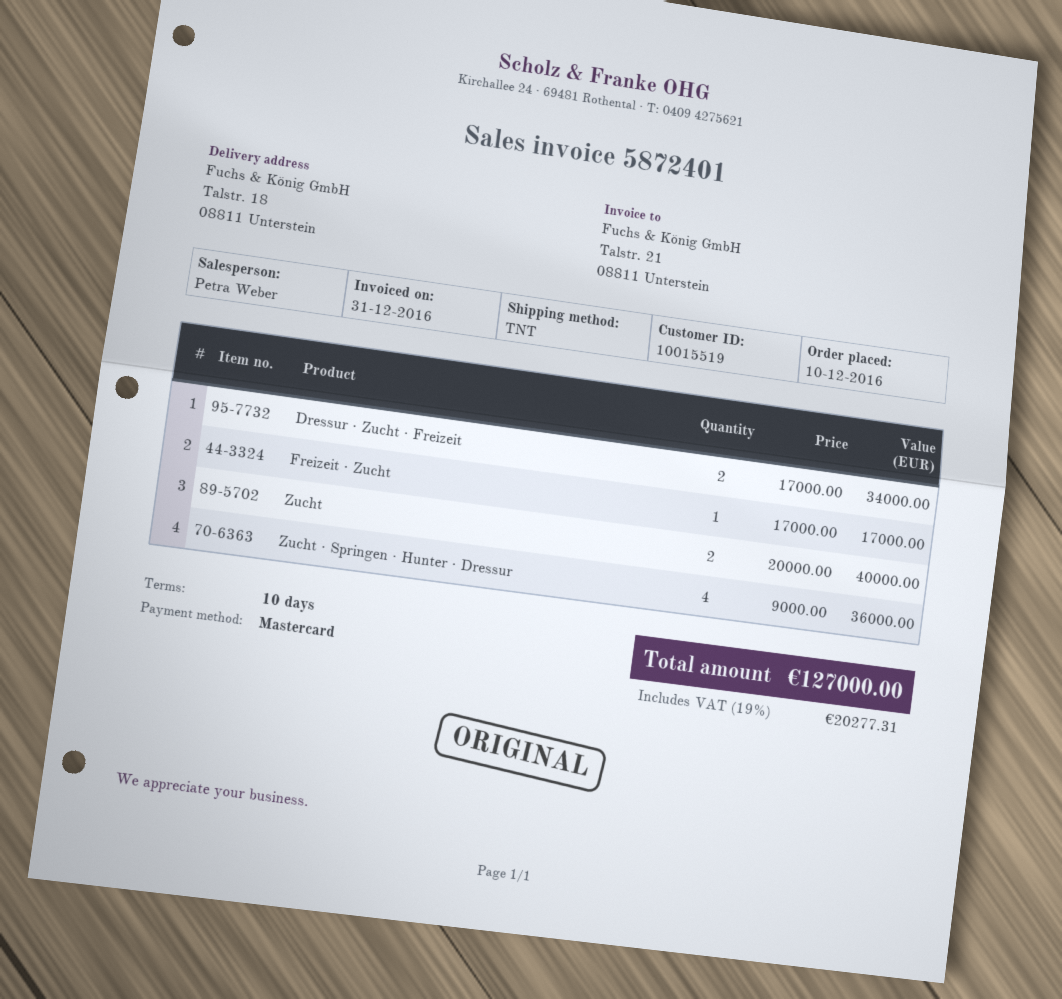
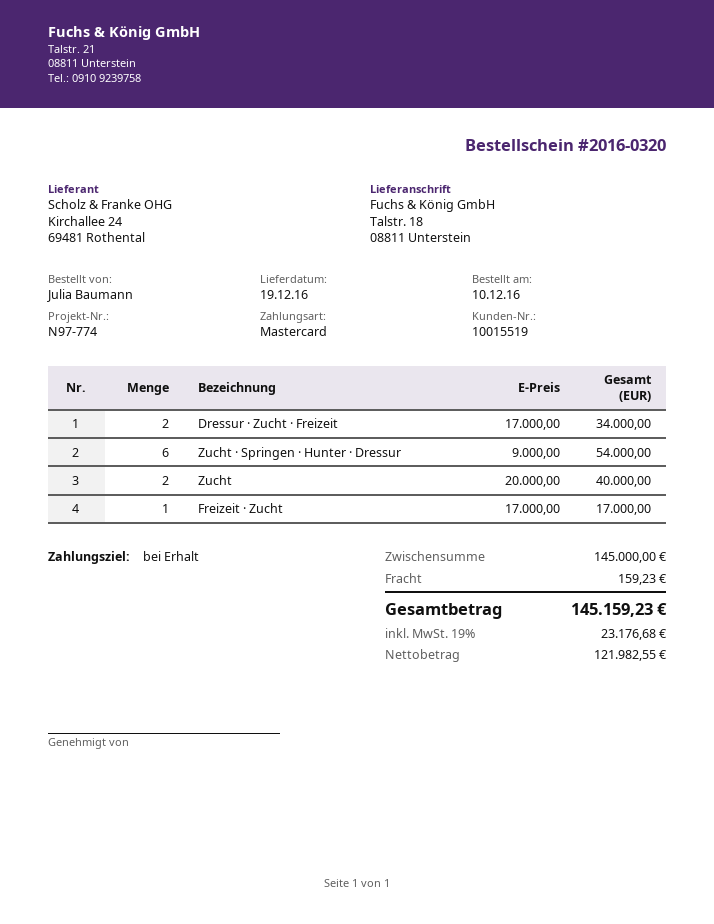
payment terms: 10 days -> on receipt
Zucht · Springen · Hunter · Dressur: 4 x 9000.00 = 36000.00 -> 6 x 9000.00 = 54000.00
shipping: none -> 159.23
tax: 19% = 20277.31 -> 19% = 23176.68
total: 127000.00 -> 145159.23

